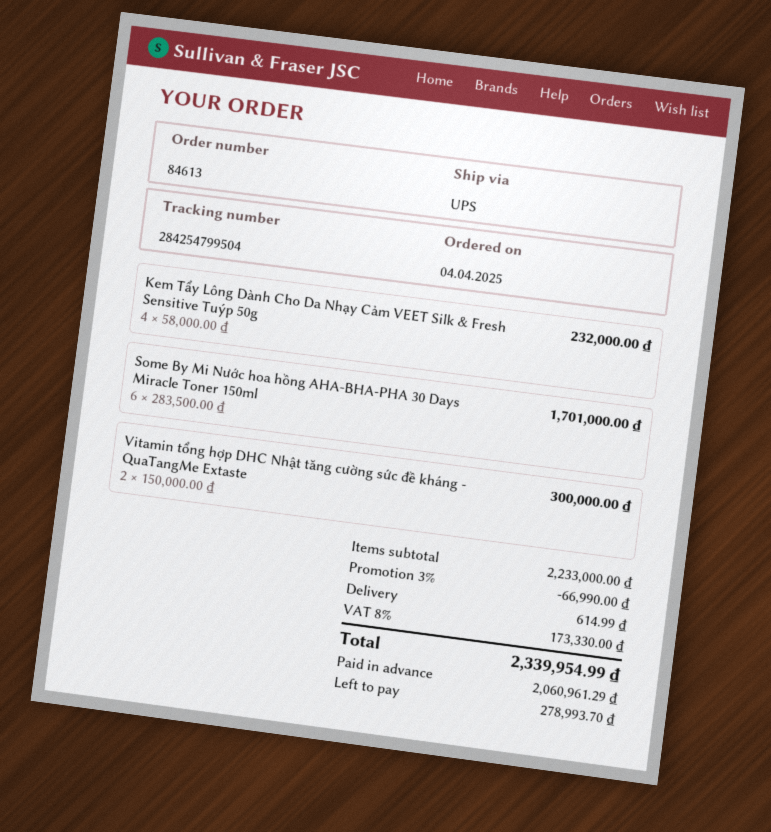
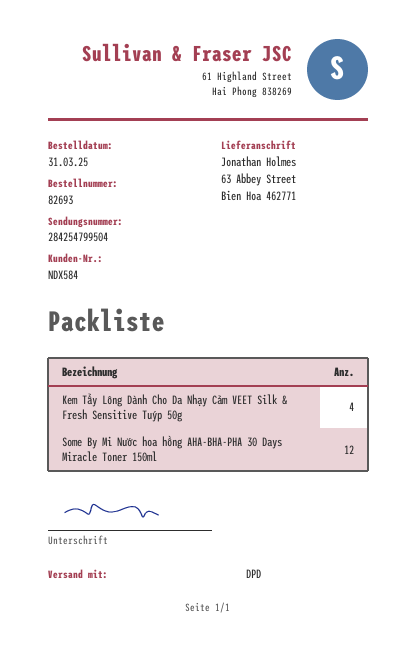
order number: 84613 -> 82693
order date: 2025-04-04 -> 2025-03-31
shipping method: UPS -> DPD
Some By Mi Nước hoa hồng AHA-BHA-PHA 30 Days Miracle Toner 150ml: 6 -> 12
Vitamin tổng hợp DHC Nhật tăng cường sức đề kháng - QuaTangMe Extaste: 2 -> none

